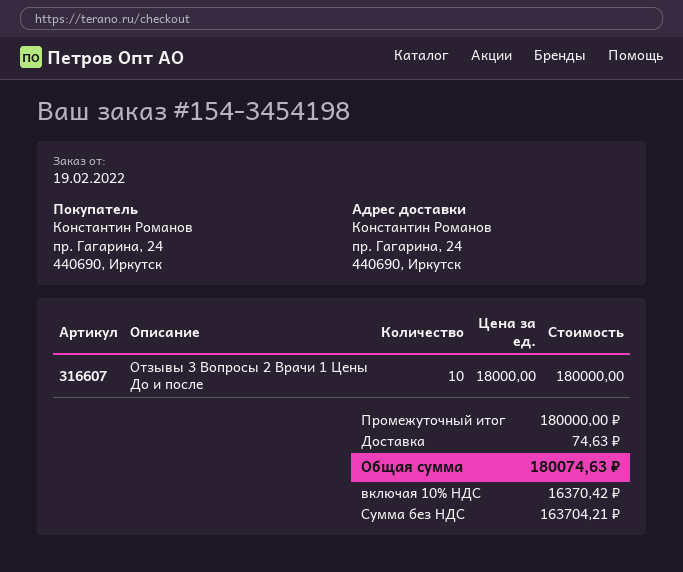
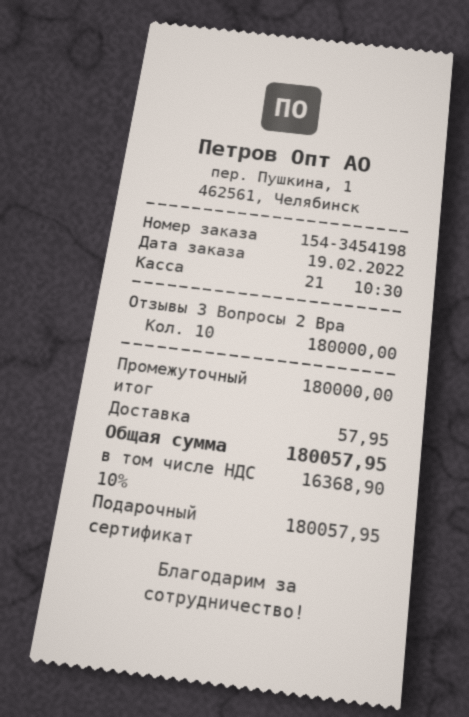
shipping: 74.63 -> 57.95
tax: 10% = 16370.42 -> 10% = 16368.90
total: 180074.63 -> 180057.95

